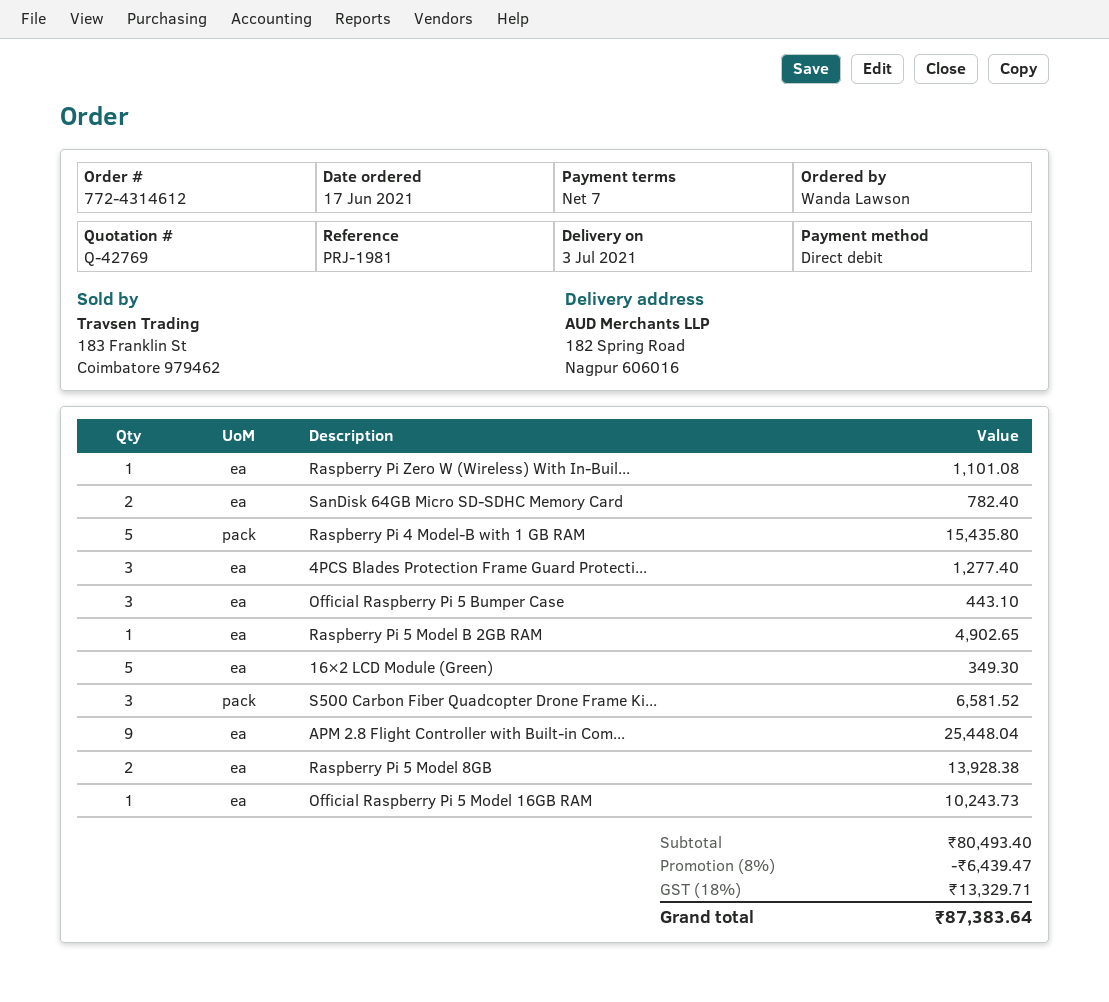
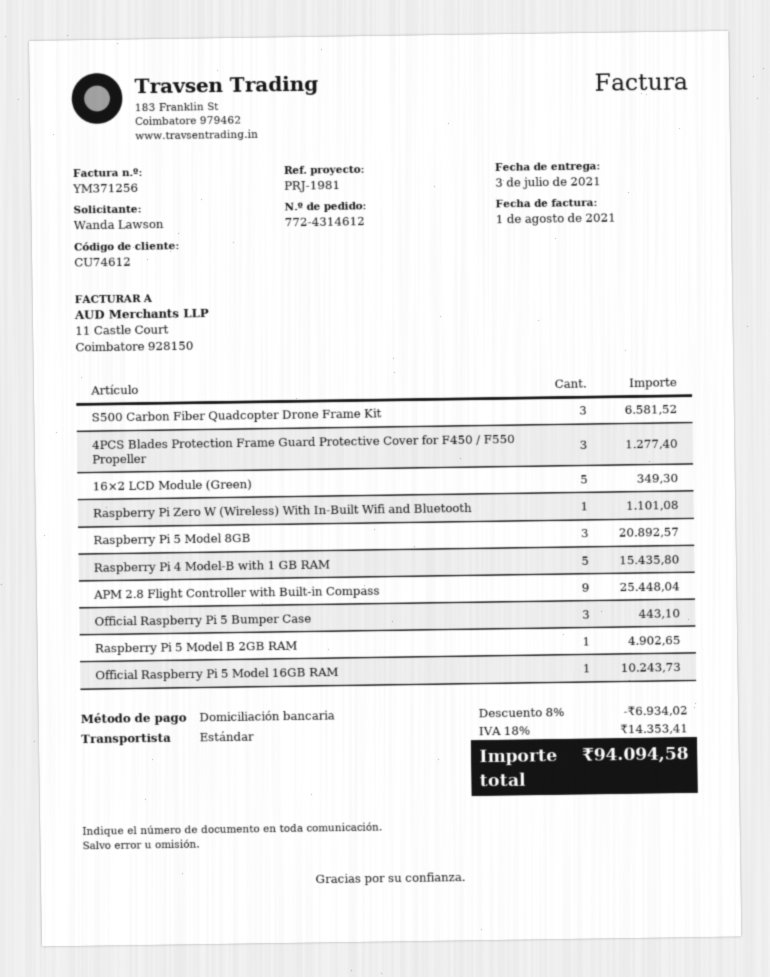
SanDisk 64GB Micro SD-SDHC Memory Card: 2 for 782.40 -> none
Raspberry Pi 5 Model 8GB: 2 for 13928.38 -> 3 for 20892.57
discount: 8% = 6439.47 -> 8% = 6934.02
tax: 18% = 13329.71 -> 18% = 14353.41
total: 87383.64 -> 94094.58

